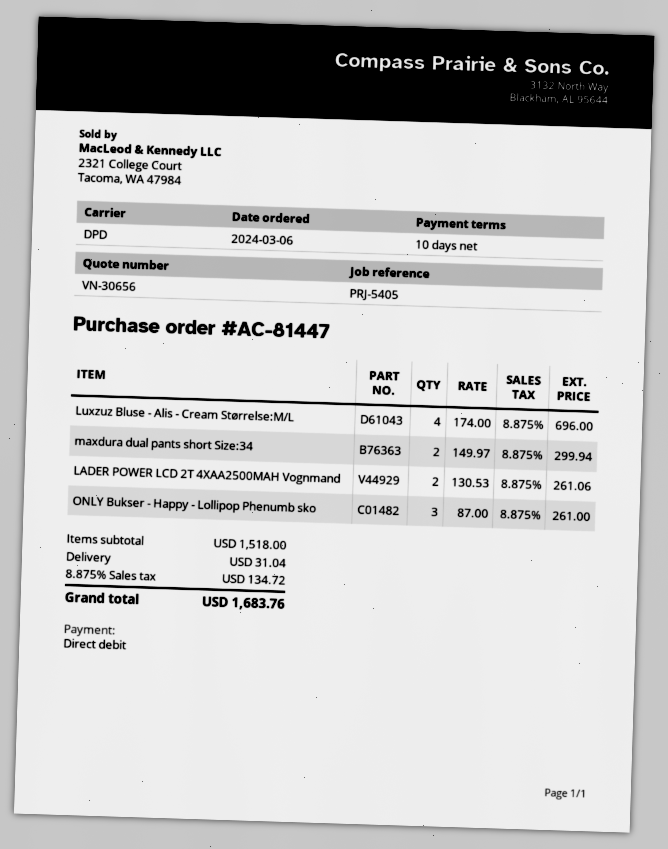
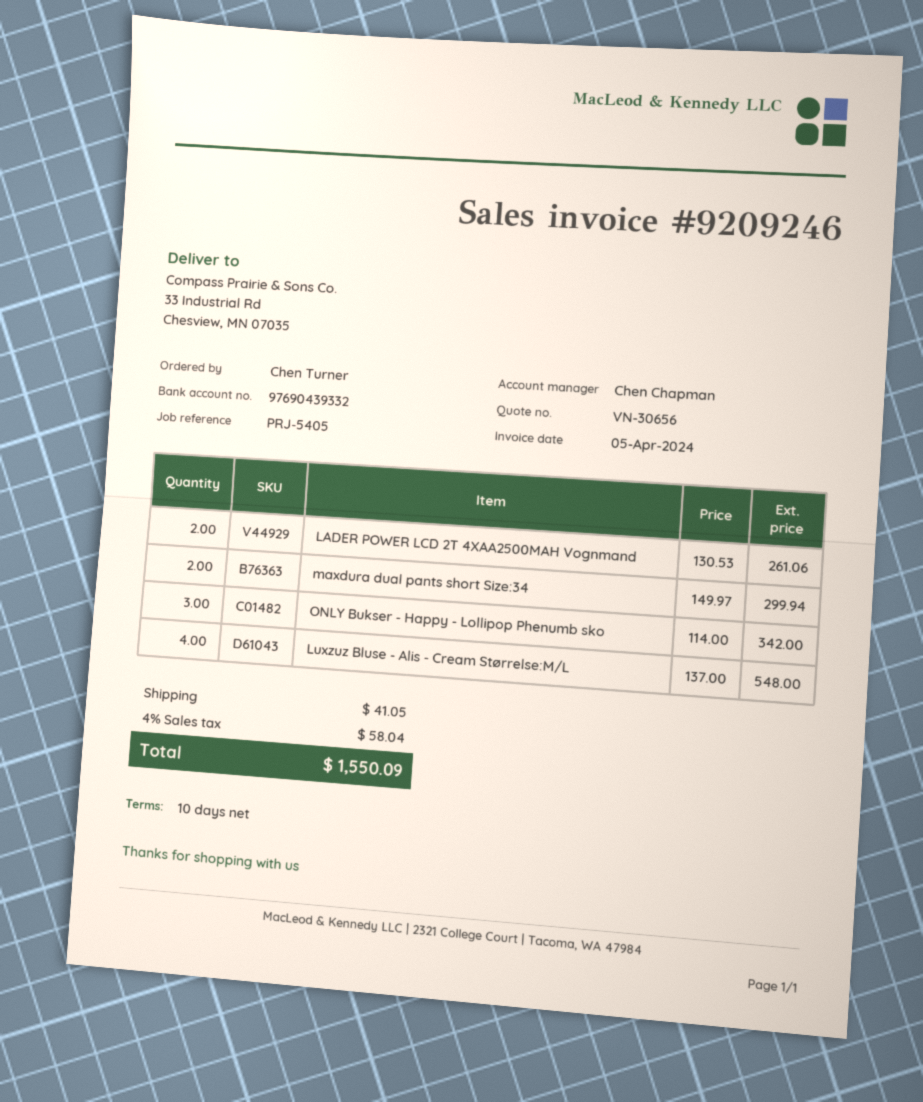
Luxzuz Bluse - Alis - Cream Størrelse:M/L: 4 x 174.00 = 696.00 -> 4 x 137.00 = 548.00
ONLY Bukser - Happy - Lollipop Phenumb sko: 3 x 87.00 = 261.00 -> 3 x 114.00 = 342.00
shipping: 31.04 -> 41.05
tax: 8.875% = 134.72 -> 4% = 58.04
total: 1683.76 -> 1550.09

